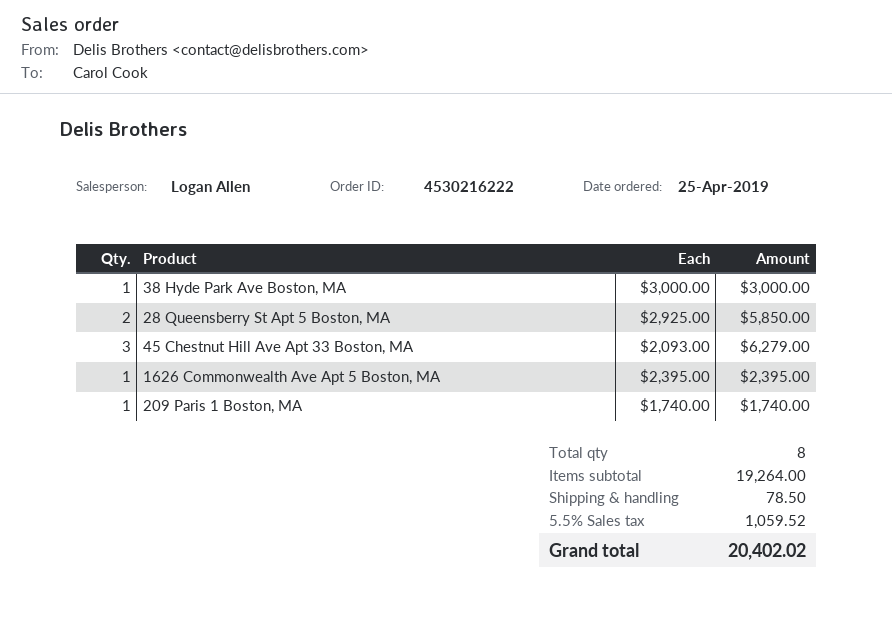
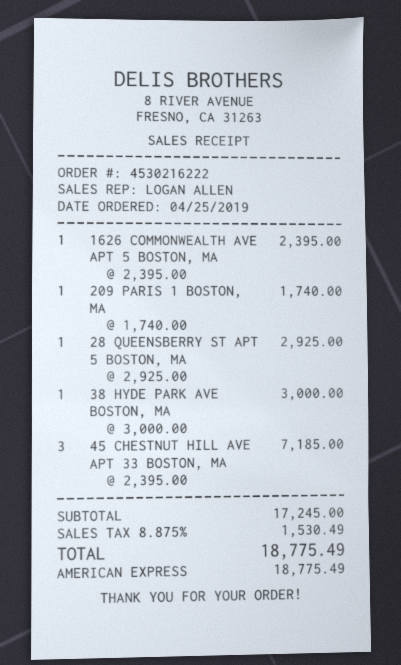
28 Queensberry St Apt 5 Boston, MA: 2 x 2925.00 = 5850.00 -> 1 x 2925.00 = 2925.00
45 Chestnut Hill Ave Apt 33 Boston, MA: 3 x 2093.00 = 6279.00 -> 3 x 2395.00 = 7185.00
subtotal: 19264.00 -> 17245.00
shipping: 78.50 -> none
tax: 5.5% = 1059.52 -> 8.875% = 1530.49
total: 20402.02 -> 18775.49

